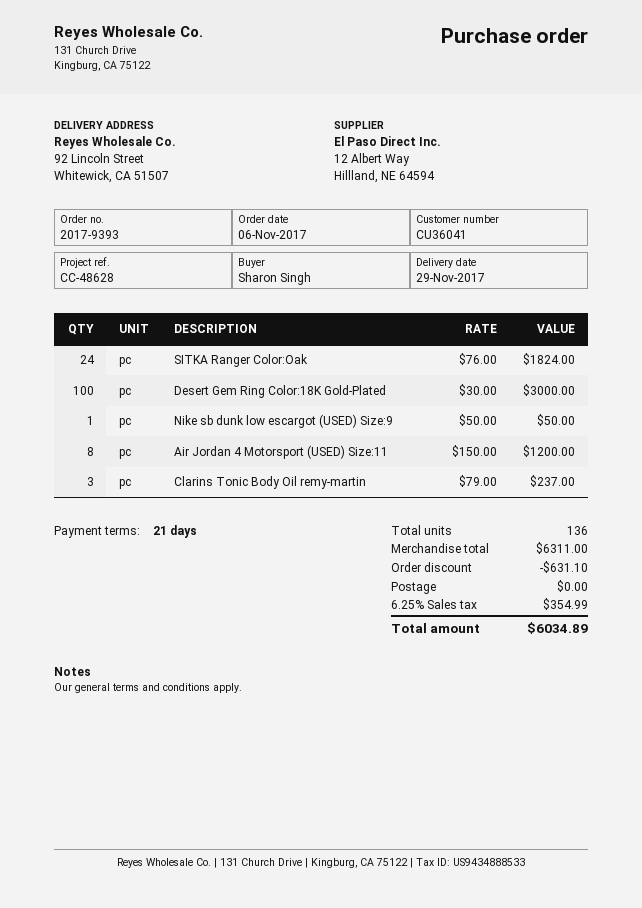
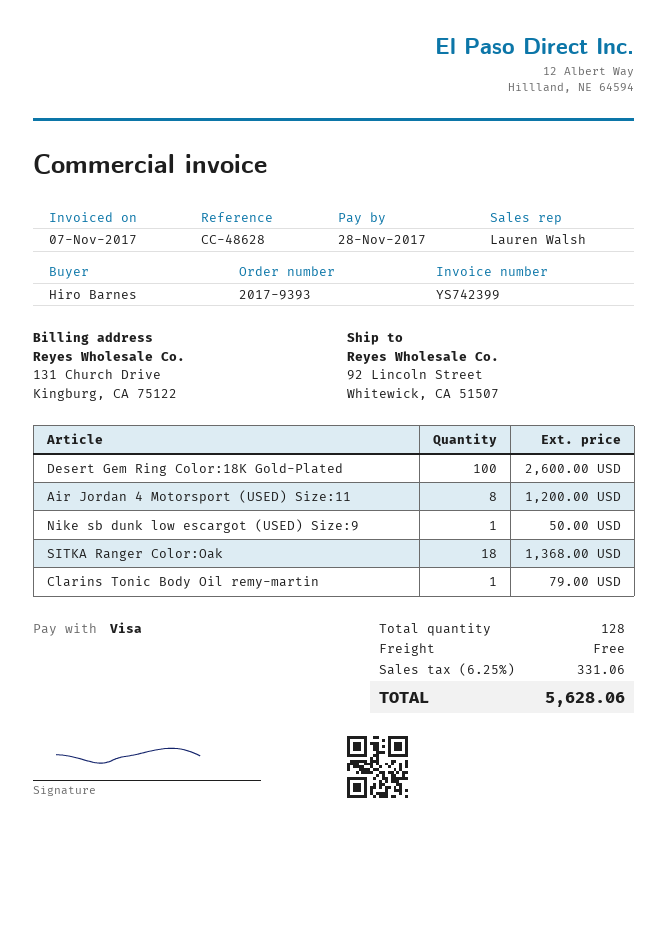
ordered by: Sharon Singh -> Hiro Barnes
SITKA Ranger Color:Oak: 24 for 1824.00 -> 18 for 1368.00
Desert Gem Ring Color:18K Gold-Plated: 100 for 3000.00 -> 100 for 2600.00
Clarins Tonic Body Oil remy-martin: 3 for 237.00 -> 1 for 79.00
total quantity: 136 -> 128
discount: 631.10 -> none
tax: 6.25% = 354.99 -> 6.25% = 331.06
total: 6034.89 -> 5628.06

